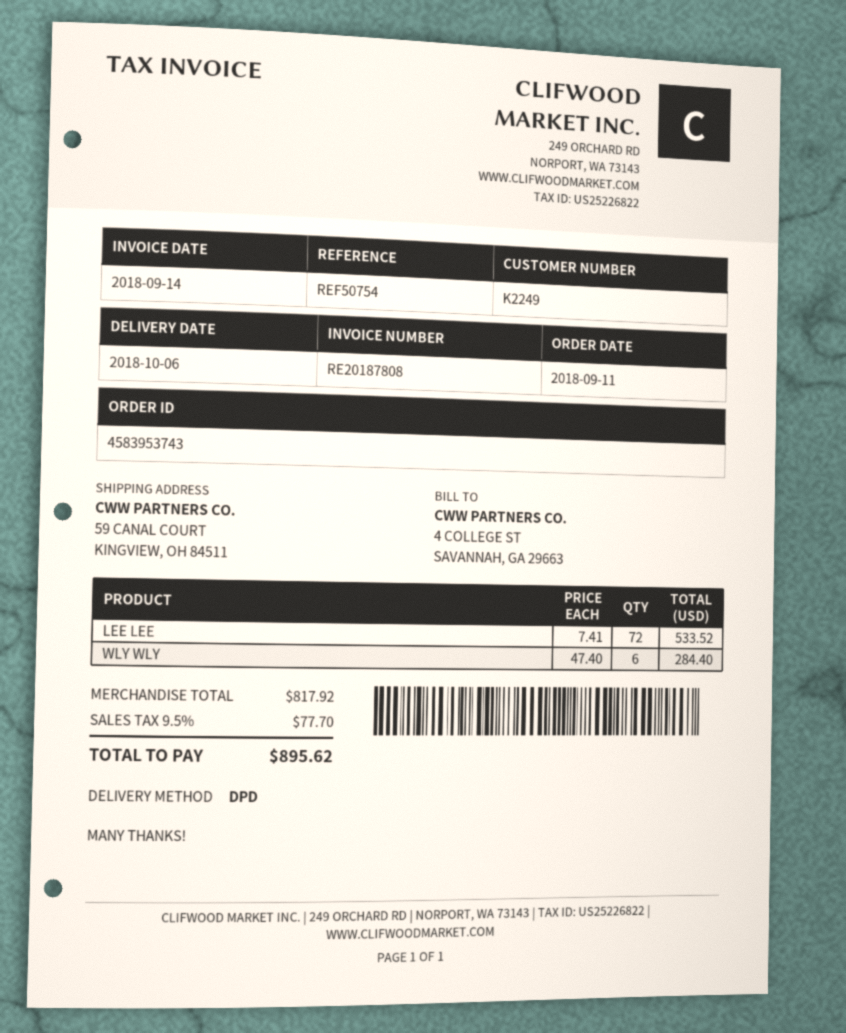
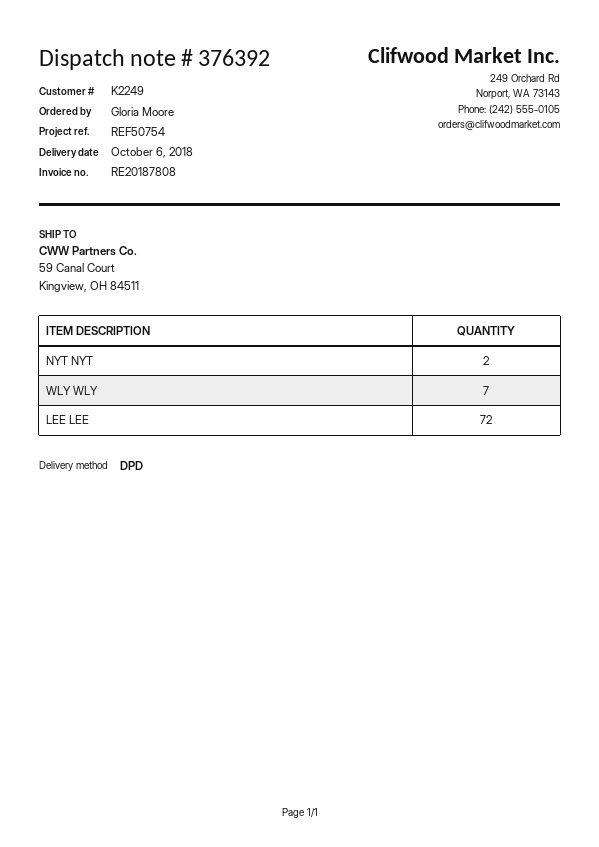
WLY WLY: 6 -> 7
NYT NYT: none -> 2

